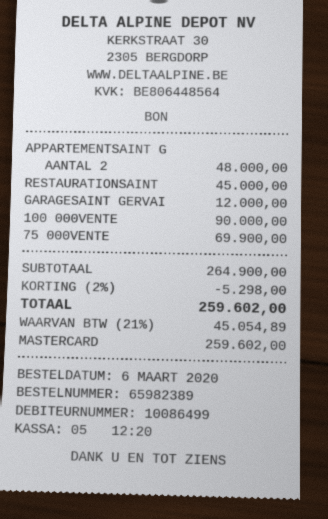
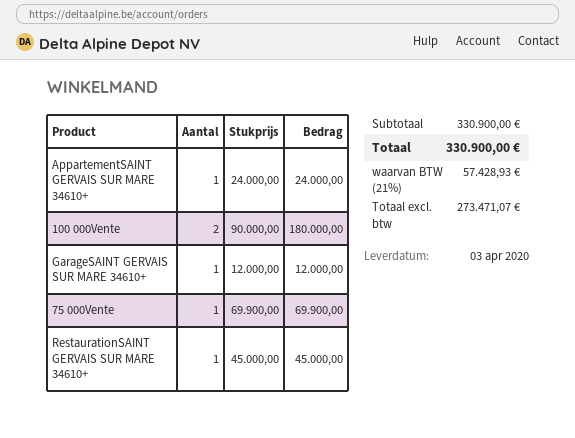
APPARTEMENTSAINT G: 2 for 48000.00 -> 1 for 24000.00
100 000VENTE: 1 for 90000.00 -> 2 for 180000.00
subtotal: 264900.00 -> 330900.00
discount: 2% = 5298.00 -> none
tax: 21% = 45054.89 -> 21% = 57428.93
total: 259602.00 -> 330900.00

